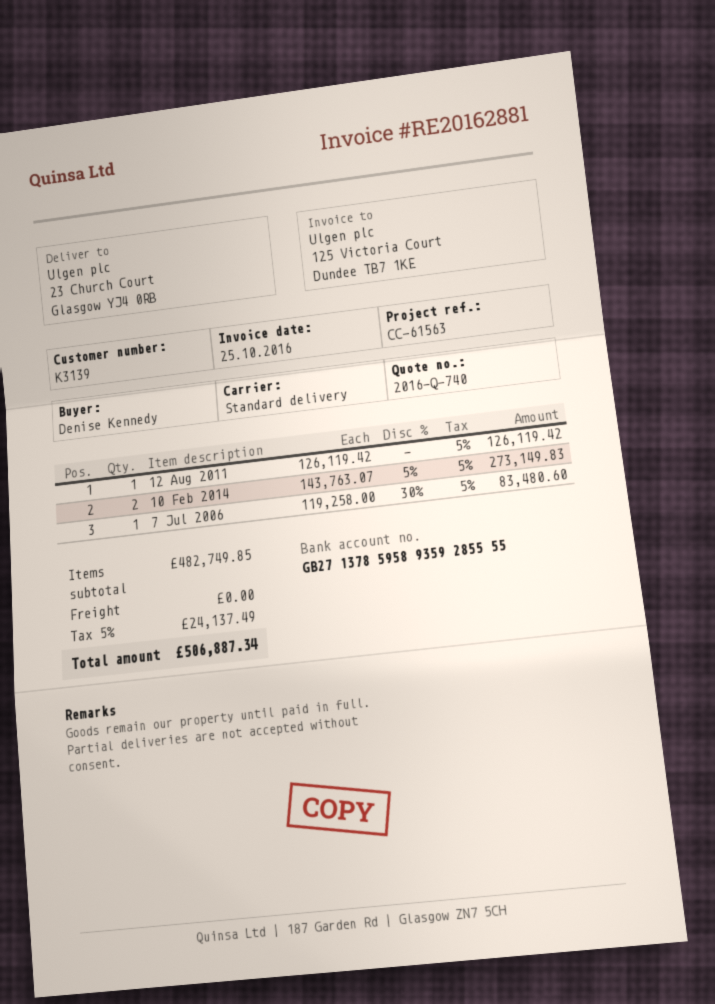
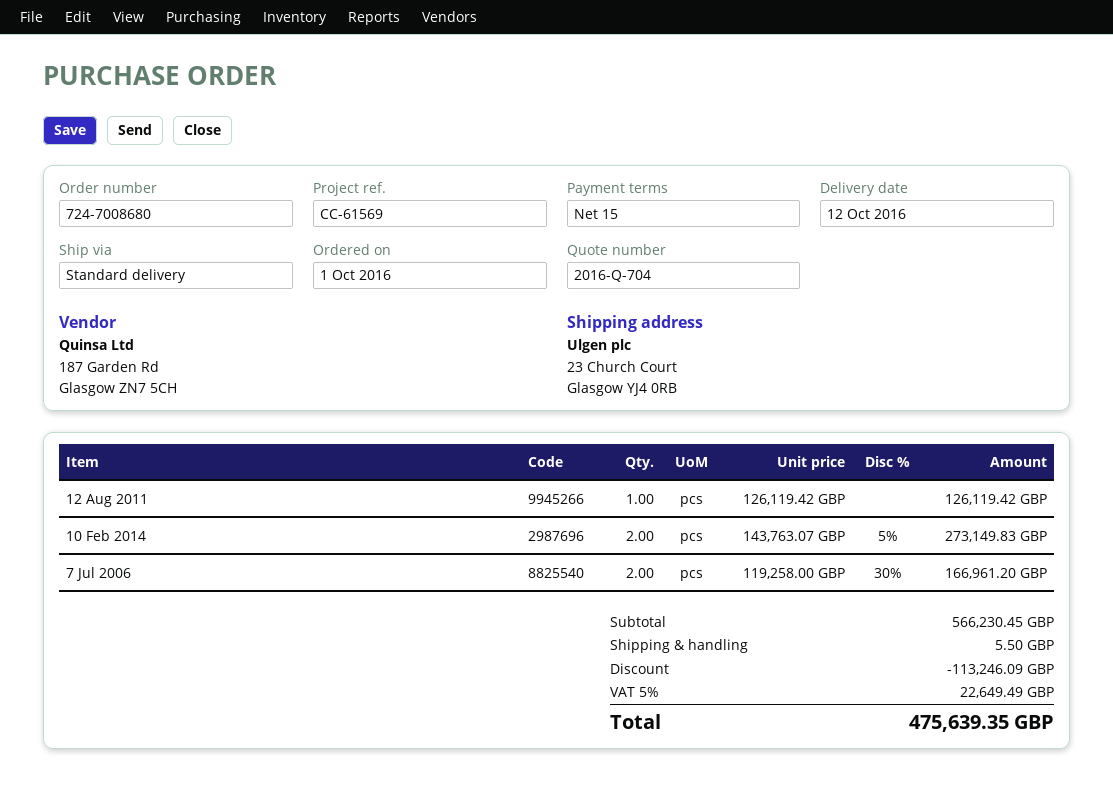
quote number: 2016-Q-740 -> 2016-Q-704
reference: CC-61563 -> CC-61569
7 Jul 2006: 1 x 119258.00 - 30% = 83480.60 -> 2 x 119258.00 - 30% = 166961.20
subtotal: 482749.85 -> 566230.45
discount: none -> 113246.09
shipping: 0.00 -> 5.50
tax: 5% = 24137.49 -> 5% = 22649.49
total: 506887.34 -> 475639.35

